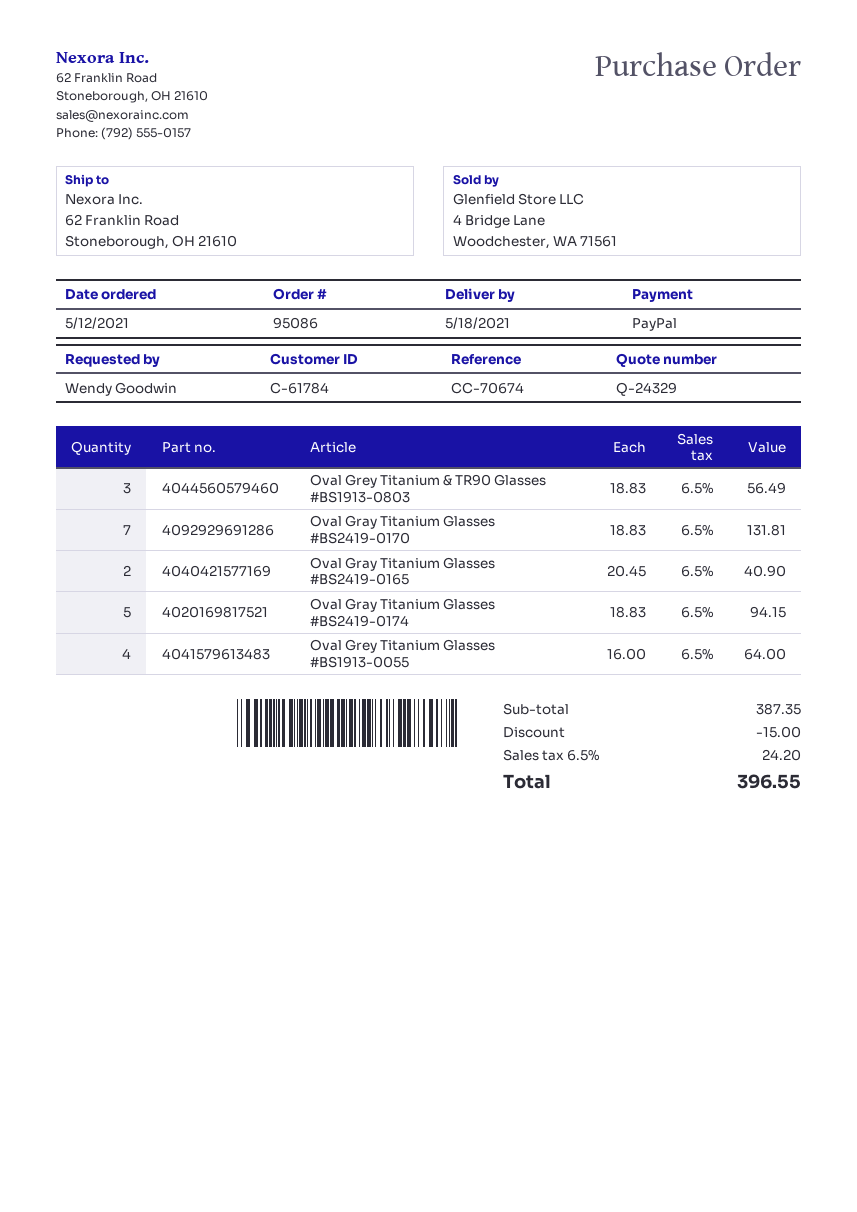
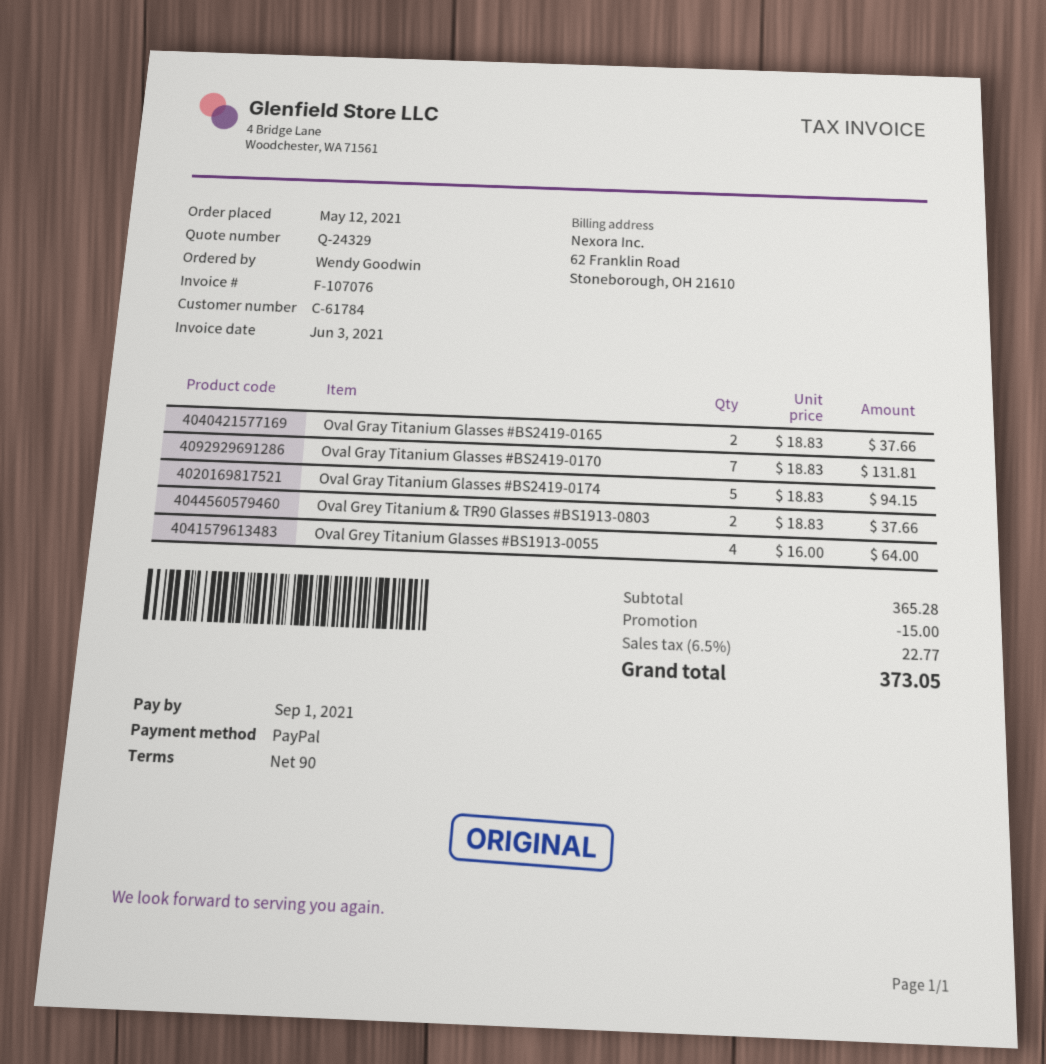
Oval Grey Titanium & TR90 Glasses #BS1913-0803: 3 x 18.83 = 56.49 -> 2 x 18.83 = 37.66
Oval Gray Titanium Glasses #BS2419-0165: 2 x 20.45 = 40.90 -> 2 x 18.83 = 37.66
subtotal: 387.35 -> 365.28
tax: 6.5% = 24.20 -> 6.5% = 22.77
total: 396.55 -> 373.05

